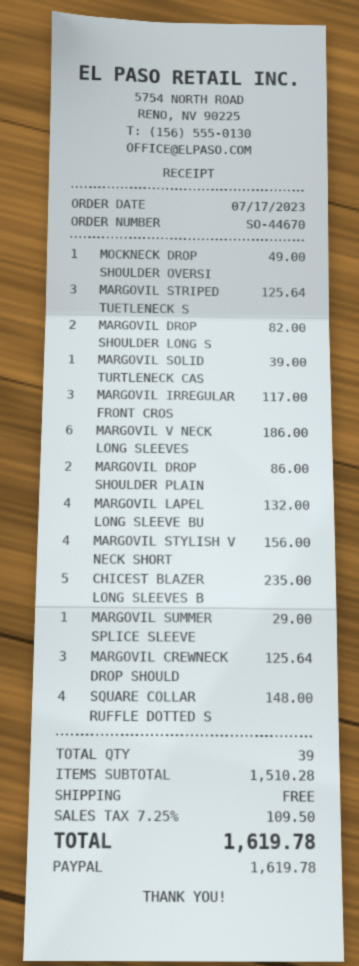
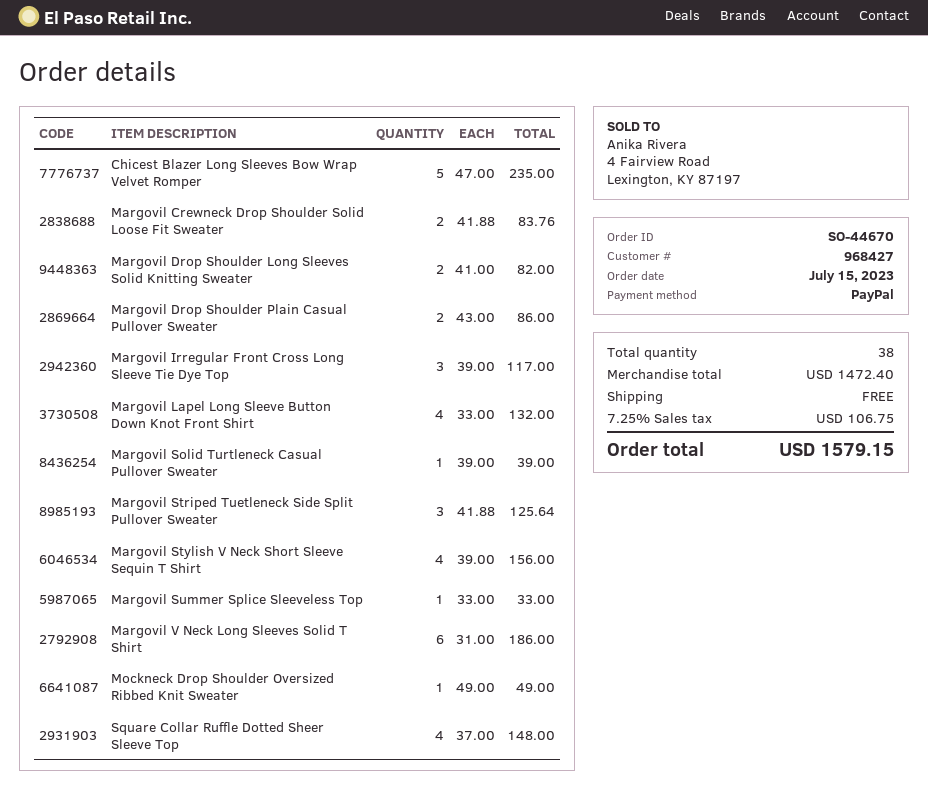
order date: 2023-07-17 -> 2023-07-15
MARGOVIL SUMMER SPLICE SLEEVE: 1 for 29.00 -> 1 for 33.00
MARGOVIL CREWNECK DROP SHOULD: 3 for 125.64 -> 2 for 83.76
total quantity: 39 -> 38
subtotal: 1510.28 -> 1472.40
tax: 7.25% = 109.50 -> 7.25% = 106.75
total: 1619.78 -> 1579.15

